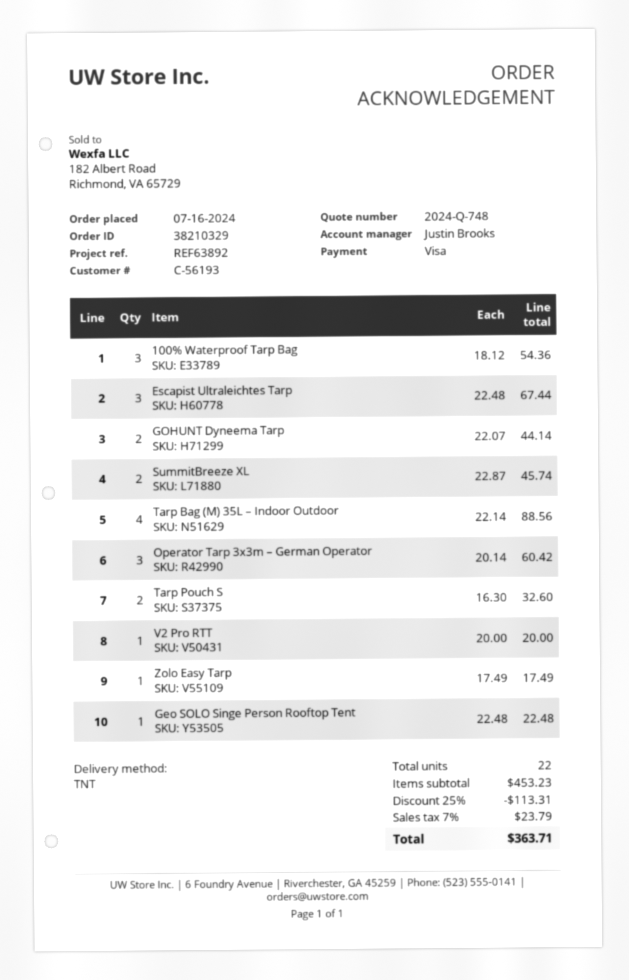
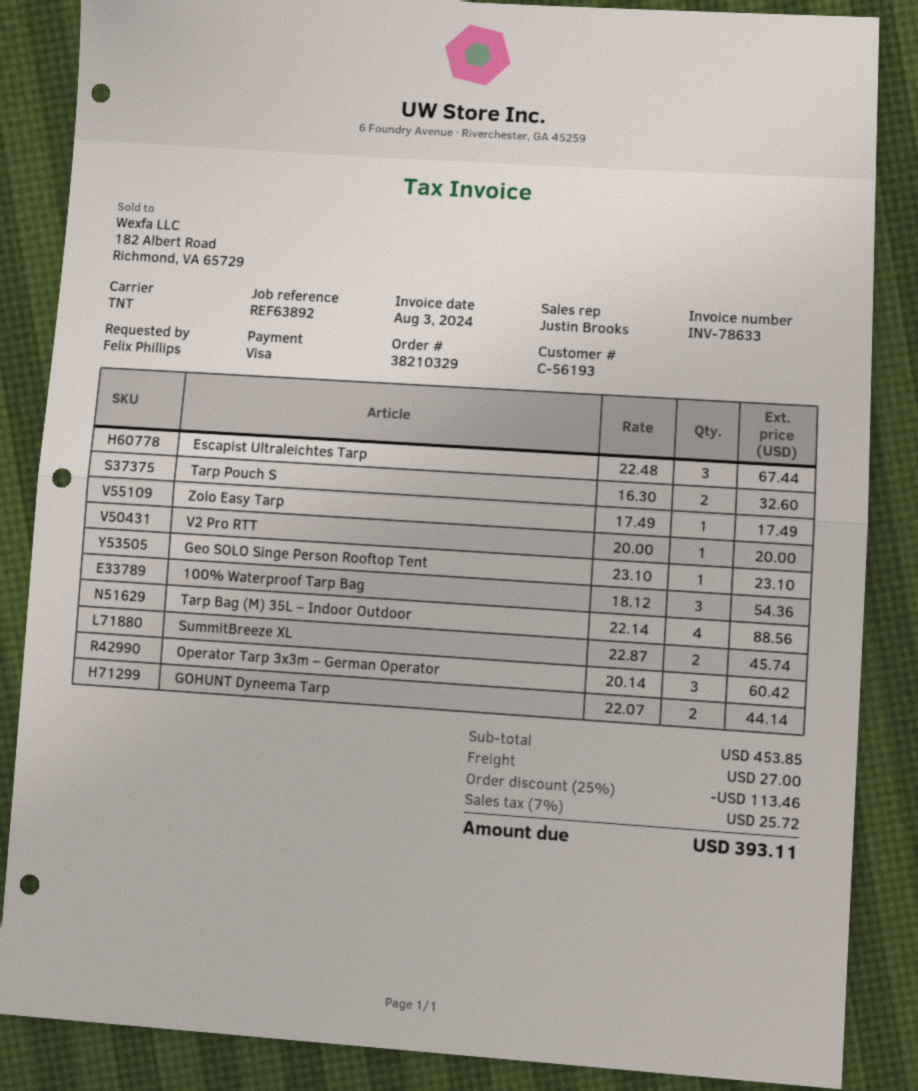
Geo SOLO Singe Person Rooftop Tent: 1 x 22.48 = 22.48 -> 1 x 23.10 = 23.10
subtotal: 453.23 -> 453.85
discount: 25% = 113.31 -> 25% = 113.46
shipping: none -> 27.00
tax: 7% = 23.79 -> 7% = 25.72
total: 363.71 -> 393.11

